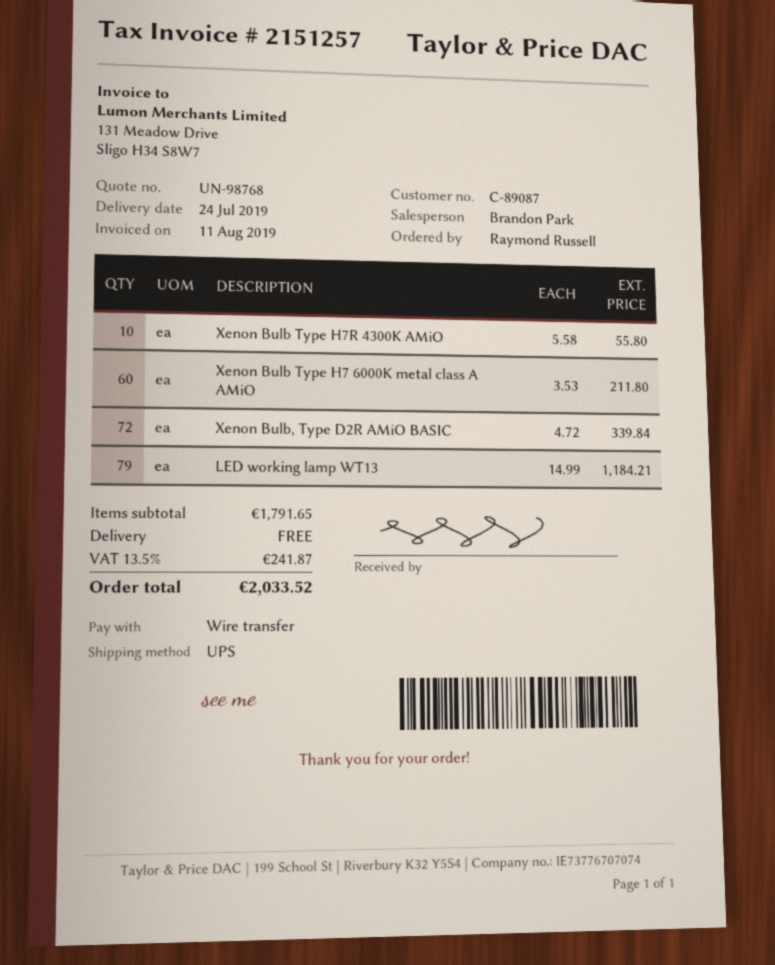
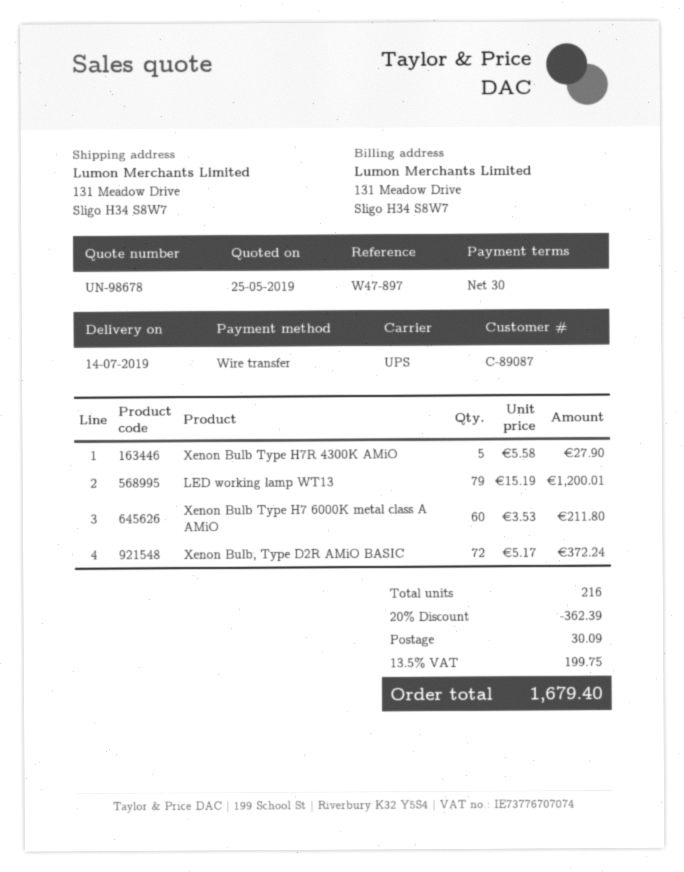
quote number: UN-98768 -> UN-98678
delivery date: 2019-07-24 -> 2019-07-14
Xenon Bulb Type H7R 4300K AMiO: 10 x 5.58 = 55.80 -> 5 x 5.58 = 27.90
Xenon Bulb, Type D2R AMiO BASIC: 72 x 4.72 = 339.84 -> 72 x 5.17 = 372.24
LED working lamp WT13: 79 x 14.99 = 1184.21 -> 79 x 15.19 = 1200.01
discount: none -> 20% = 362.39
shipping: 0.00 -> 30.09
tax: 13.5% = 241.87 -> 13.5% = 199.75
total: 2033.52 -> 1679.40

